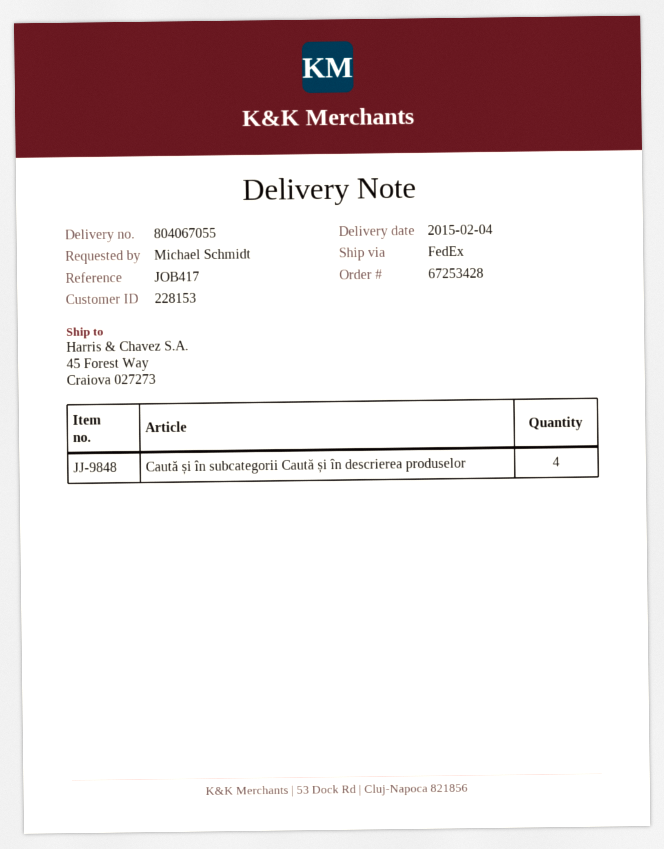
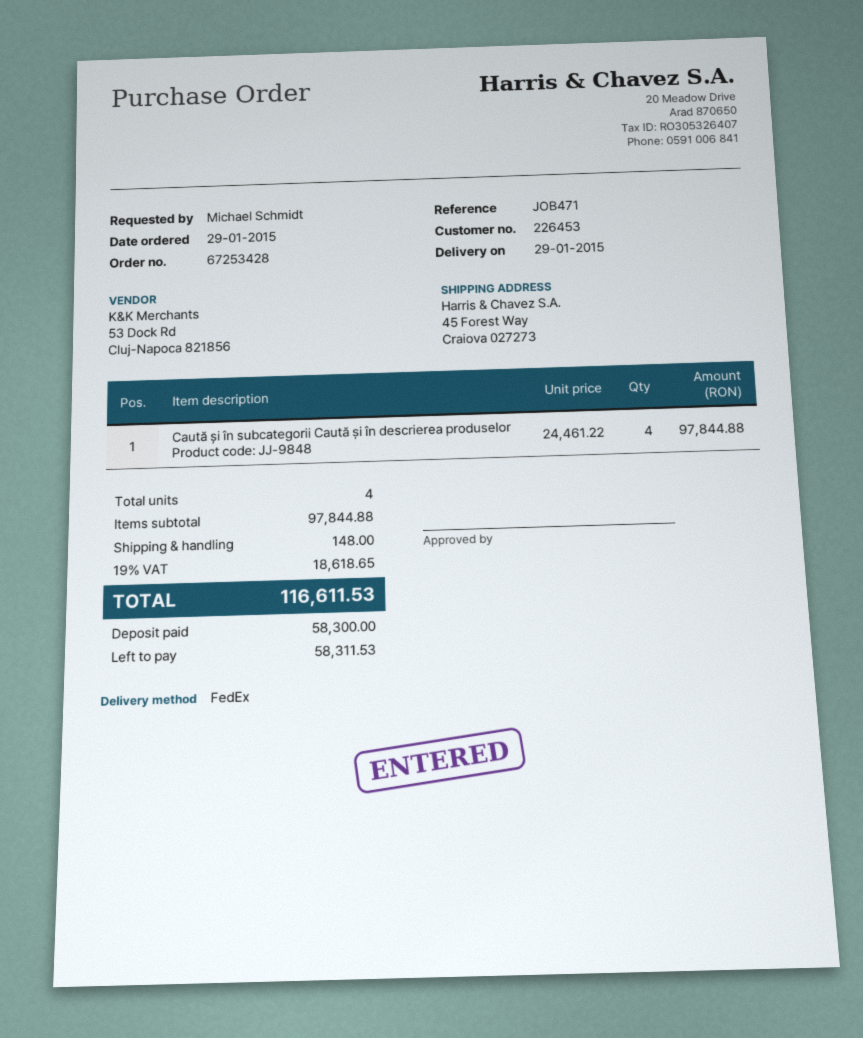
delivery date: 2015-02-04 -> 2015-01-29
customer number: 228153 -> 226453
reference: JOB417 -> JOB471

